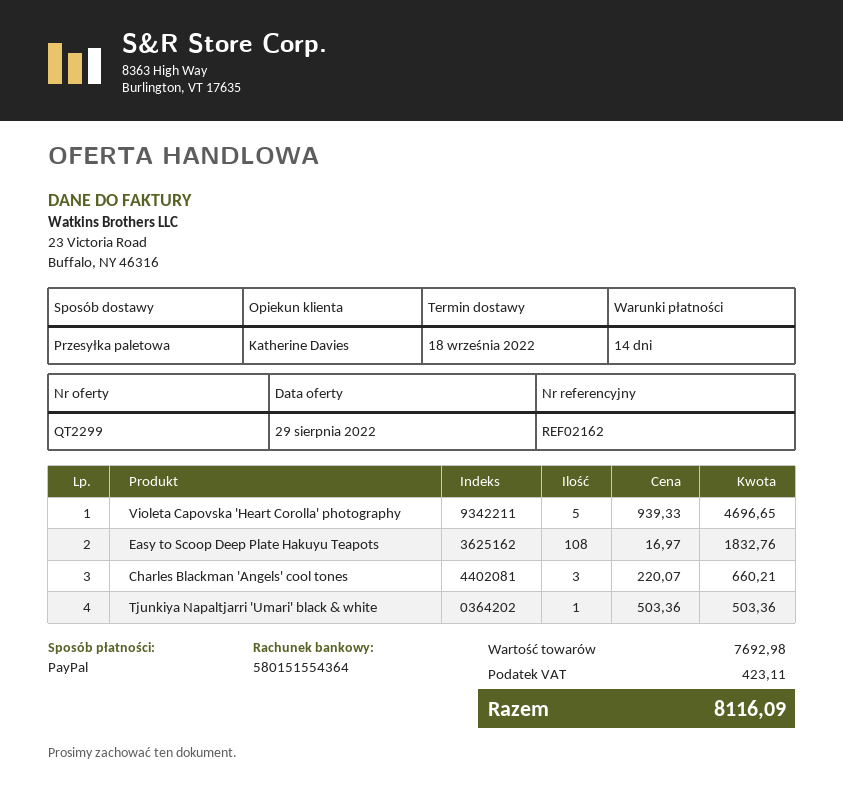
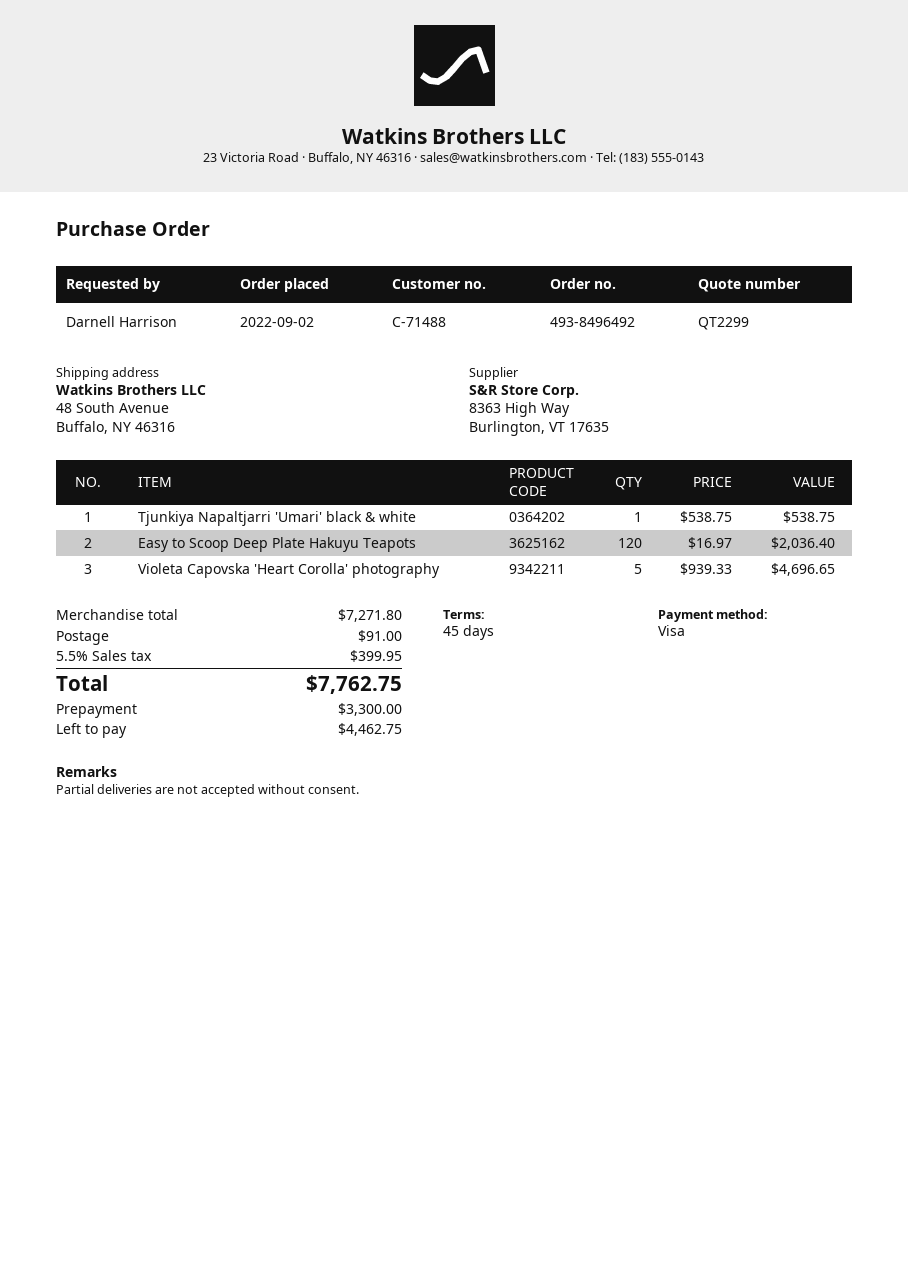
payment terms: 14 days -> 45 days
payment method: PayPal -> Visa
Easy to Scoop Deep Plate Hakuyu Teapots: 108 x 16.97 = 1832.76 -> 120 x 16.97 = 2036.40
Charles Blackman 'Angels' cool tones: 3 x 220.07 = 660.21 -> none
Tjunkiya Napaltjarri 'Umari' black & white: 1 x 503.36 = 503.36 -> 1 x 538.75 = 538.75
subtotal: 7692.98 -> 7271.80
shipping: none -> 91.00
tax: 423.11 -> 399.95
total: 8116.09 -> 7762.75

